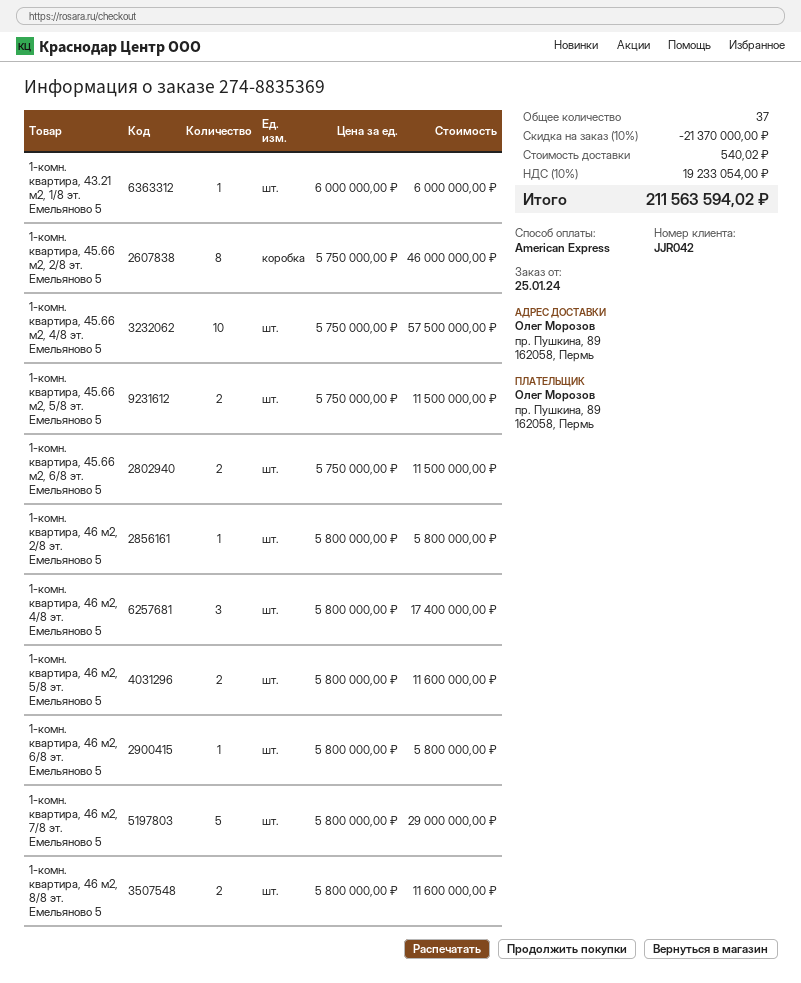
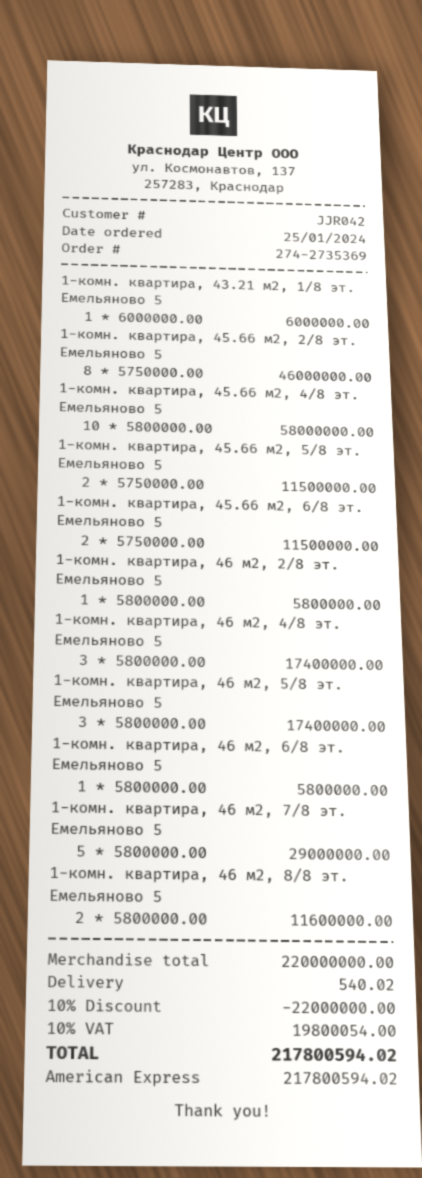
order number: 274-8835369 -> 274-2735369
1-комн. квартира, 45.66 м2, 4/8 эт. Емельяново 5: 10 x 5750000.00 = 57500000.00 -> 10 x 5800000.00 = 58000000.00
1-комн. квартира, 46 м2, 5/8 эт. Емельяново 5: 2 x 5800000.00 = 11600000.00 -> 3 x 5800000.00 = 17400000.00
discount: 10% = 21370000.00 -> 10% = 22000000.00
tax: 10% = 19233054.00 -> 10% = 19800054.00
total: 211563594.02 -> 217800594.02

